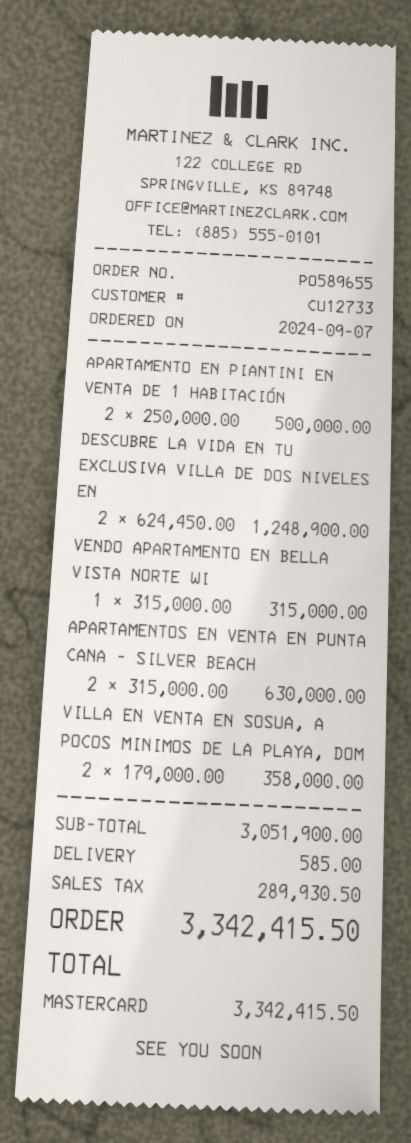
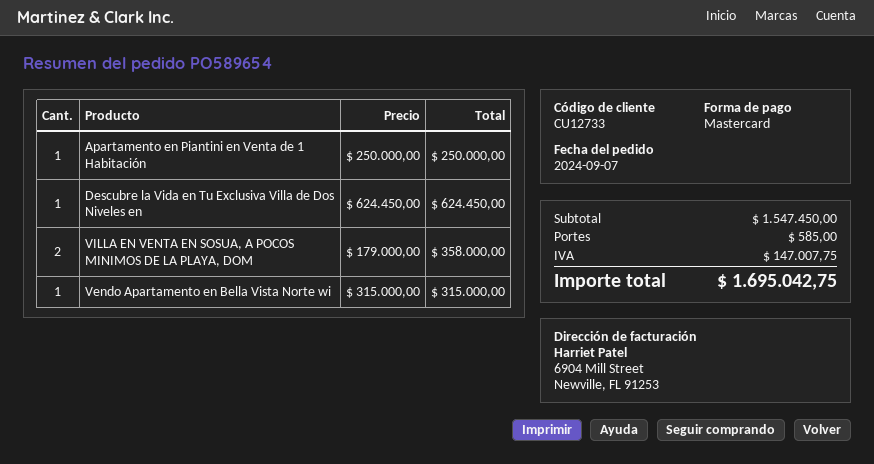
order number: PO589655 -> PO589654
APARTAMENTO EN PIANTINI EN VENTA DE 1 HABITACIÓN: 2 x 250000.00 = 500000.00 -> 1 x 250000.00 = 250000.00
DESCUBRE LA VIDA EN TU EXCLUSIVA VILLA DE DOS NIVELES EN: 2 x 624450.00 = 1248900.00 -> 1 x 624450.00 = 624450.00
APARTAMENTOS EN VENTA EN PUNTA CANA - SILVER BEACH: 2 x 315000.00 = 630000.00 -> none
subtotal: 3051900.00 -> 1547450.00
tax: 289930.50 -> 147007.75
total: 3342415.50 -> 1695042.75

